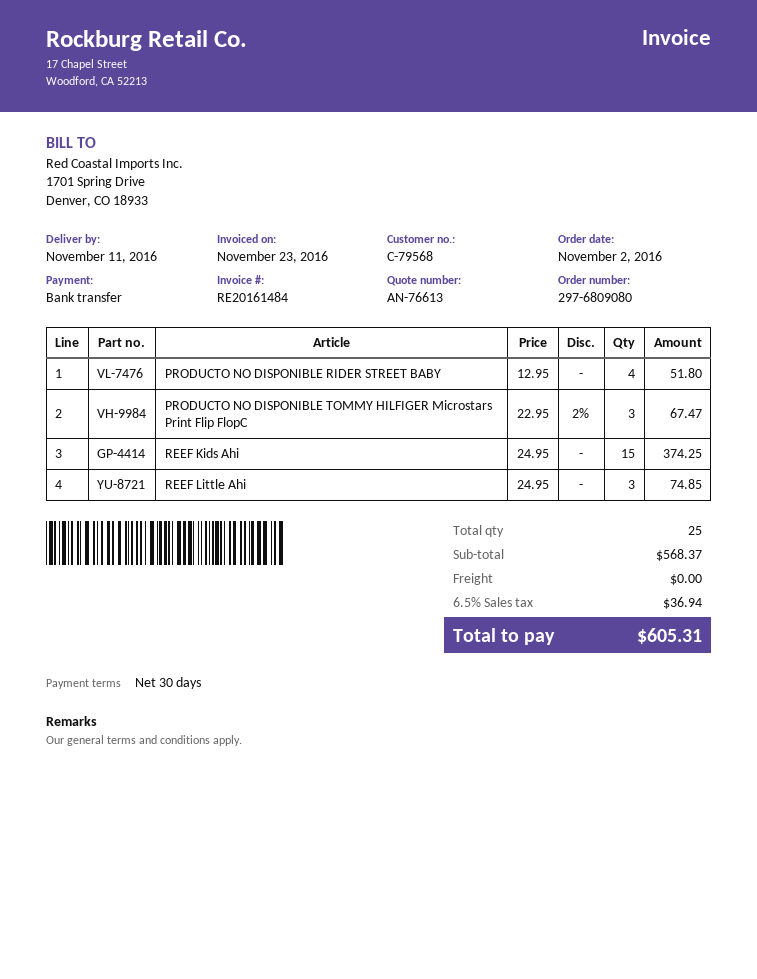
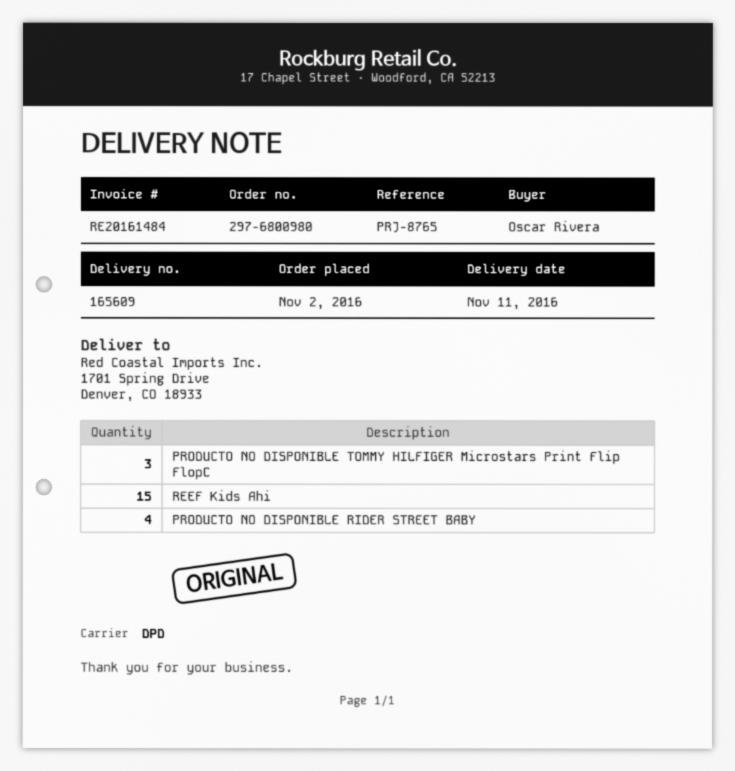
order number: 297-6809080 -> 297-6800980
REEF Little Ahi: 3 -> none

